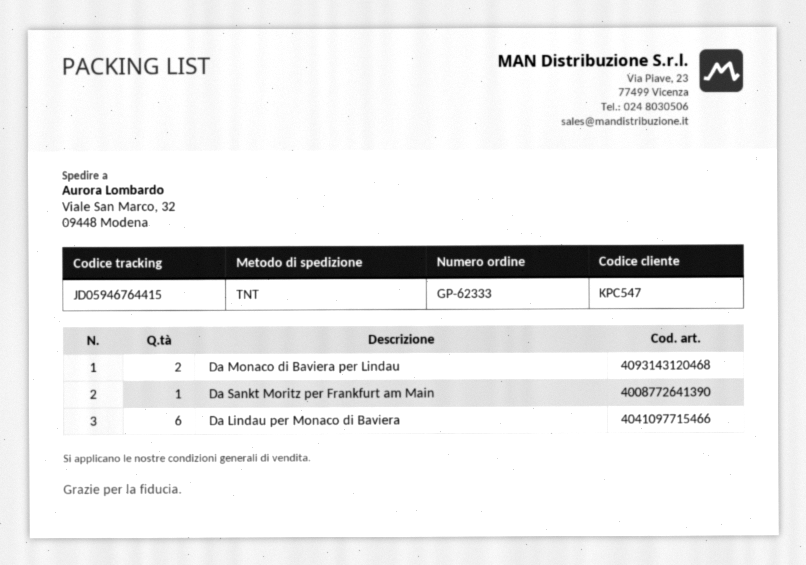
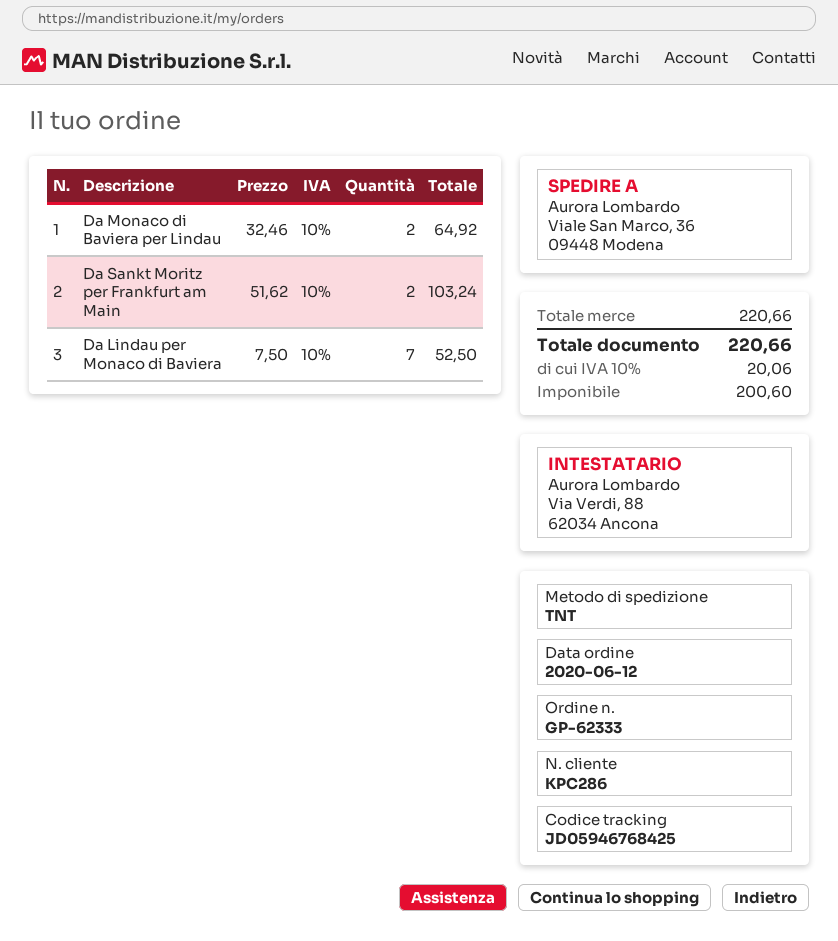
customer number: KPC547 -> KPC286
tracking number: JD05946764415 -> JD05946768425
ship to: Viale San Marco, 32, 09448 Modena -> Viale San Marco, 36, 09448 Modena
Da Sankt Moritz per Frankfurt am Main: 1 -> 2
Da Lindau per Monaco di Baviera: 6 -> 7

